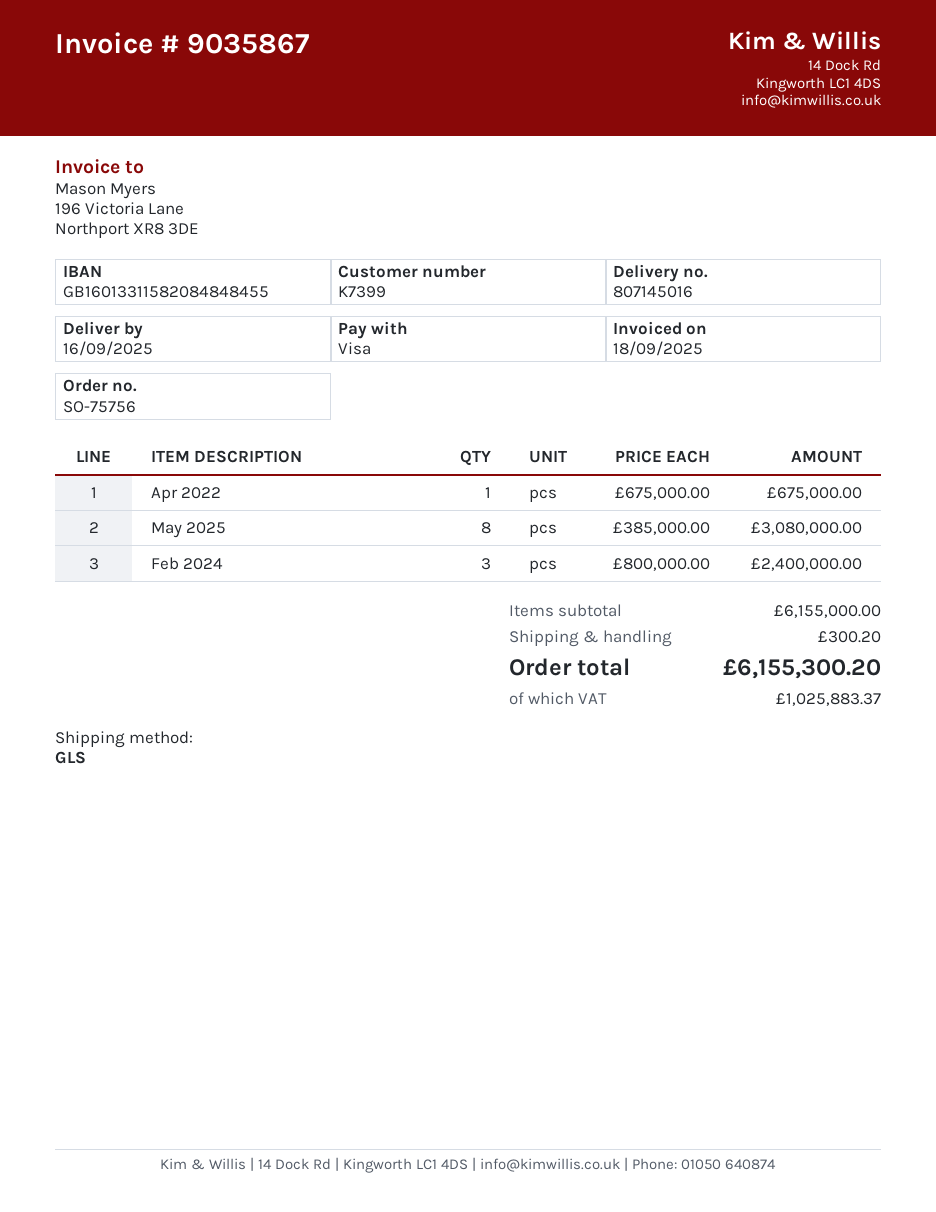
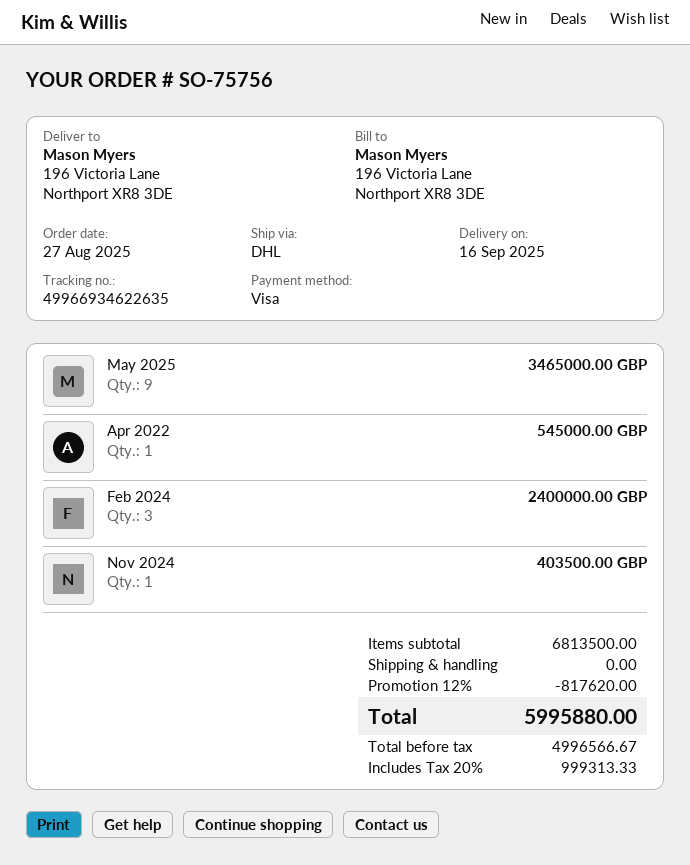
shipping method: GLS -> DHL
Apr 2022: 1 for 675000.00 -> 1 for 545000.00
May 2025: 8 for 3080000.00 -> 9 for 3465000.00
Nov 2024: none -> 1 for 403500.00
subtotal: 6155000.00 -> 6813500.00
discount: none -> 12% = 817620.00
shipping: 300.20 -> 0.00
tax: 1025883.37 -> 999313.33
total: 6155300.20 -> 5995880.00

